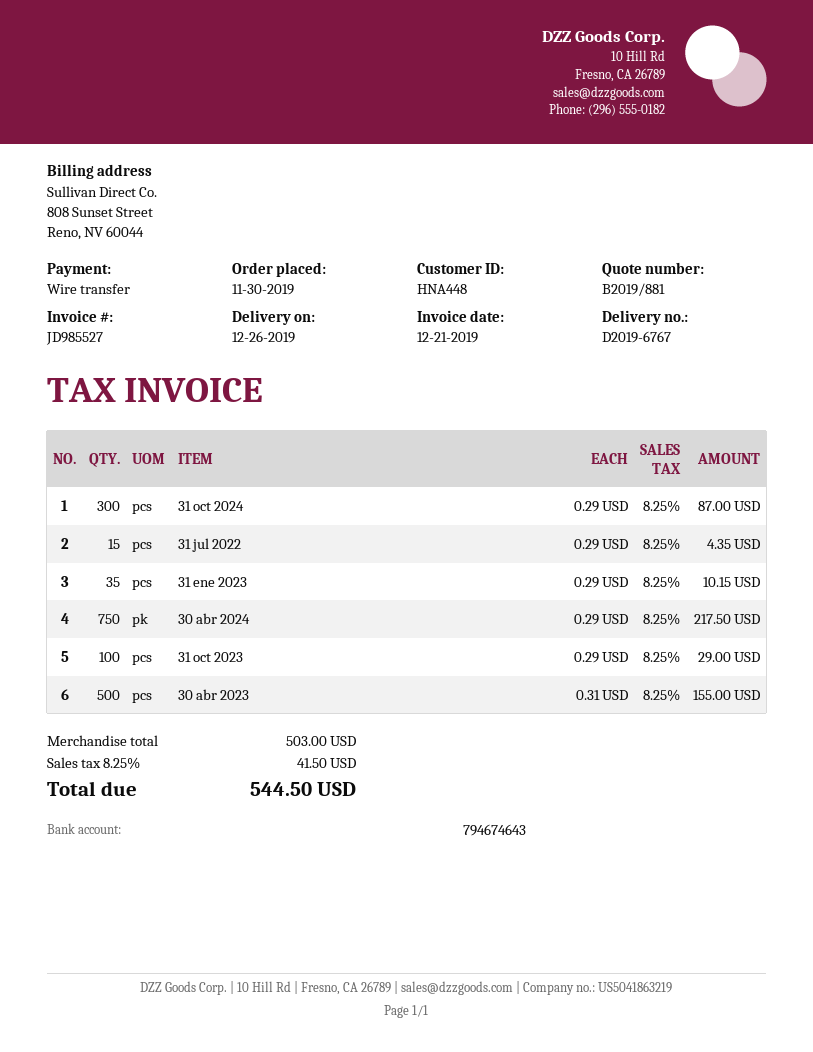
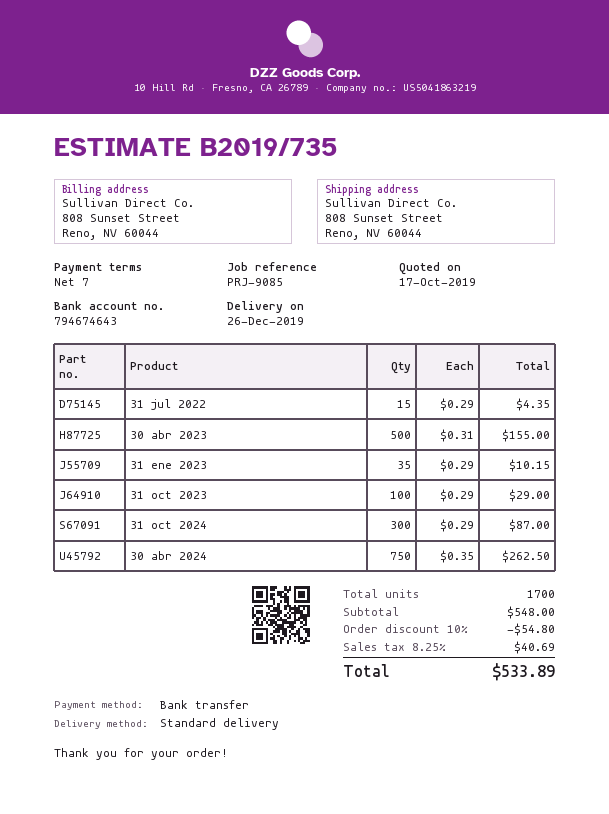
quote number: B2019/881 -> B2019/735
30 abr 2024: 750 x 0.29 = 217.50 -> 750 x 0.35 = 262.50
subtotal: 503.00 -> 548.00
discount: none -> 10% = 54.80
tax: 8.25% = 41.50 -> 8.25% = 40.69
total: 544.50 -> 533.89

